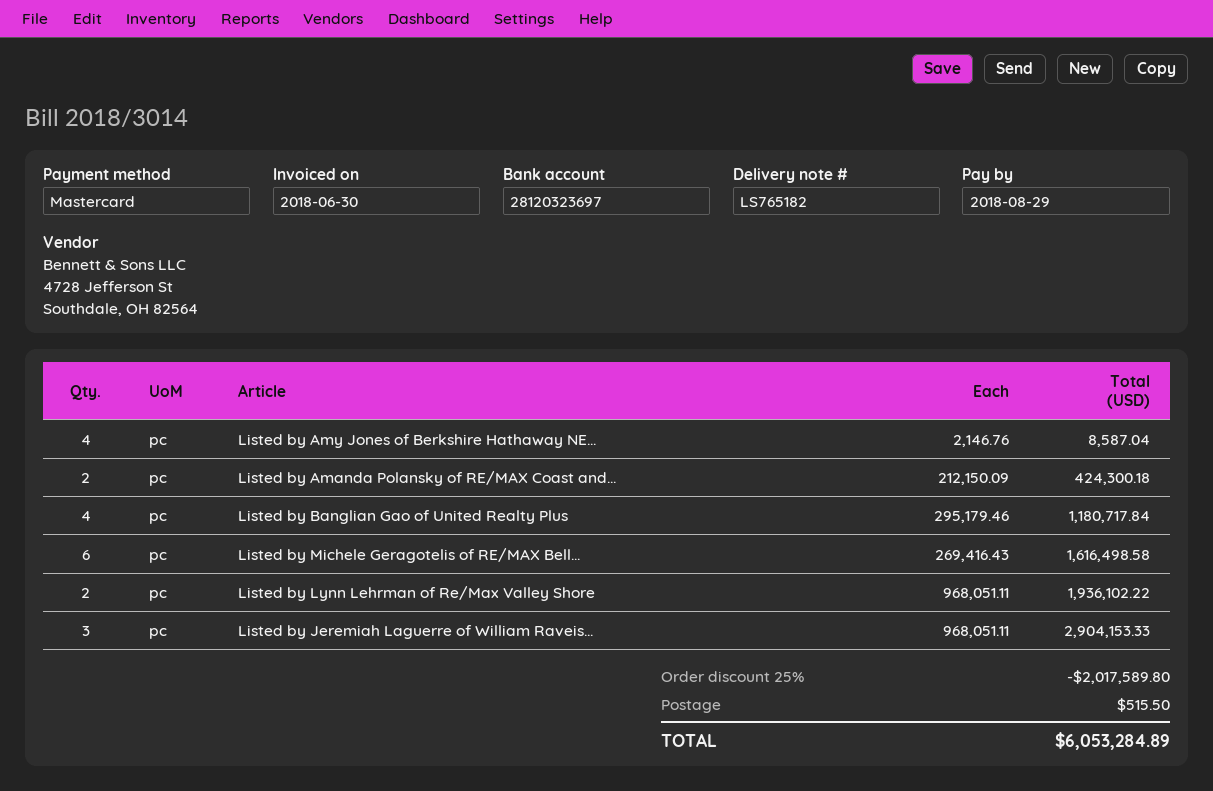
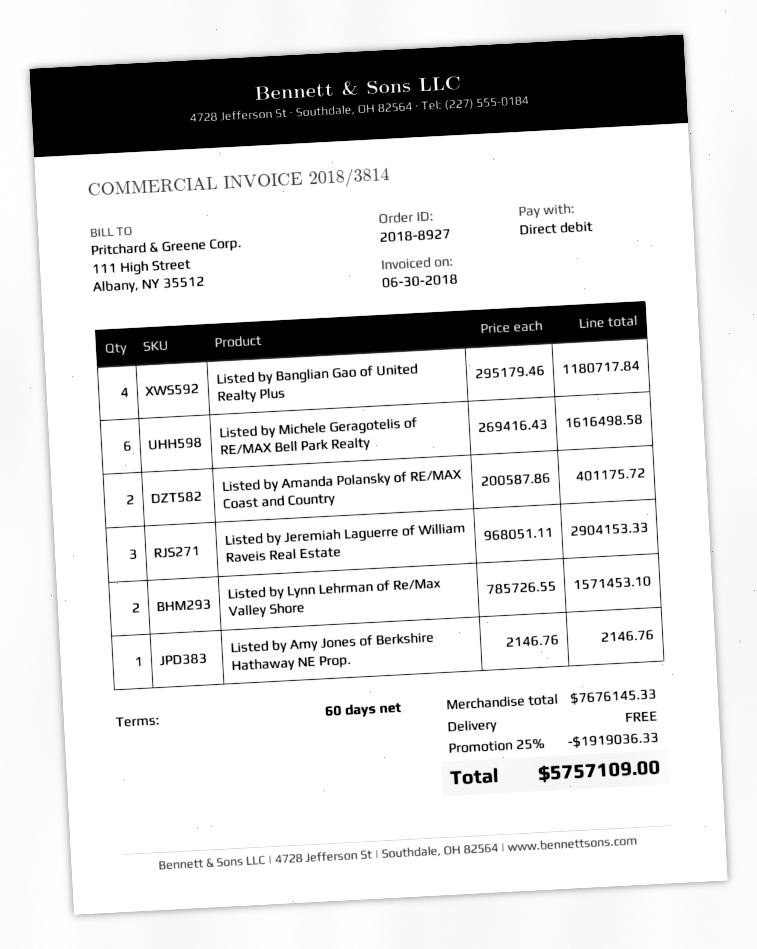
invoice number: 2018/3014 -> 2018/3814
payment method: Mastercard -> direct debit
Listed by Amy Jones of Berkshire Hathaway NE...: 4 x 2146.76 = 8587.04 -> 1 x 2146.76 = 2146.76
Listed by Amanda Polansky of RE/MAX Coast and...: 2 x 212150.09 = 424300.18 -> 2 x 200587.86 = 401175.72
Listed by Lynn Lehrman of Re/Max Valley Shore: 2 x 968051.11 = 1936102.22 -> 2 x 785726.55 = 1571453.10
discount: 25% = 2017589.80 -> 25% = 1919036.33
shipping: 515.50 -> 0.00
total: 6053284.89 -> 5757109.00

